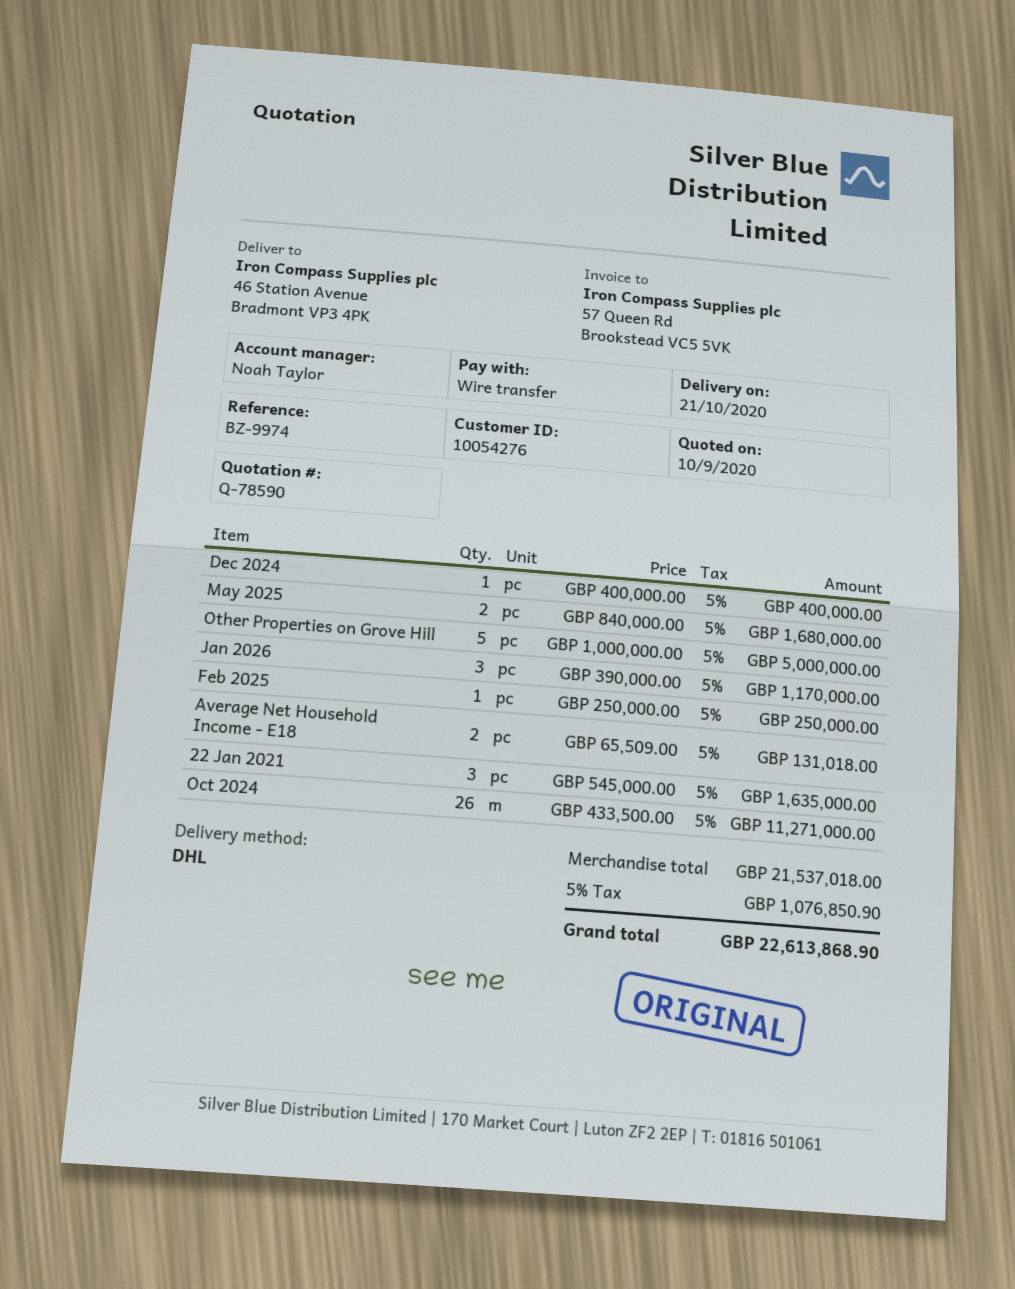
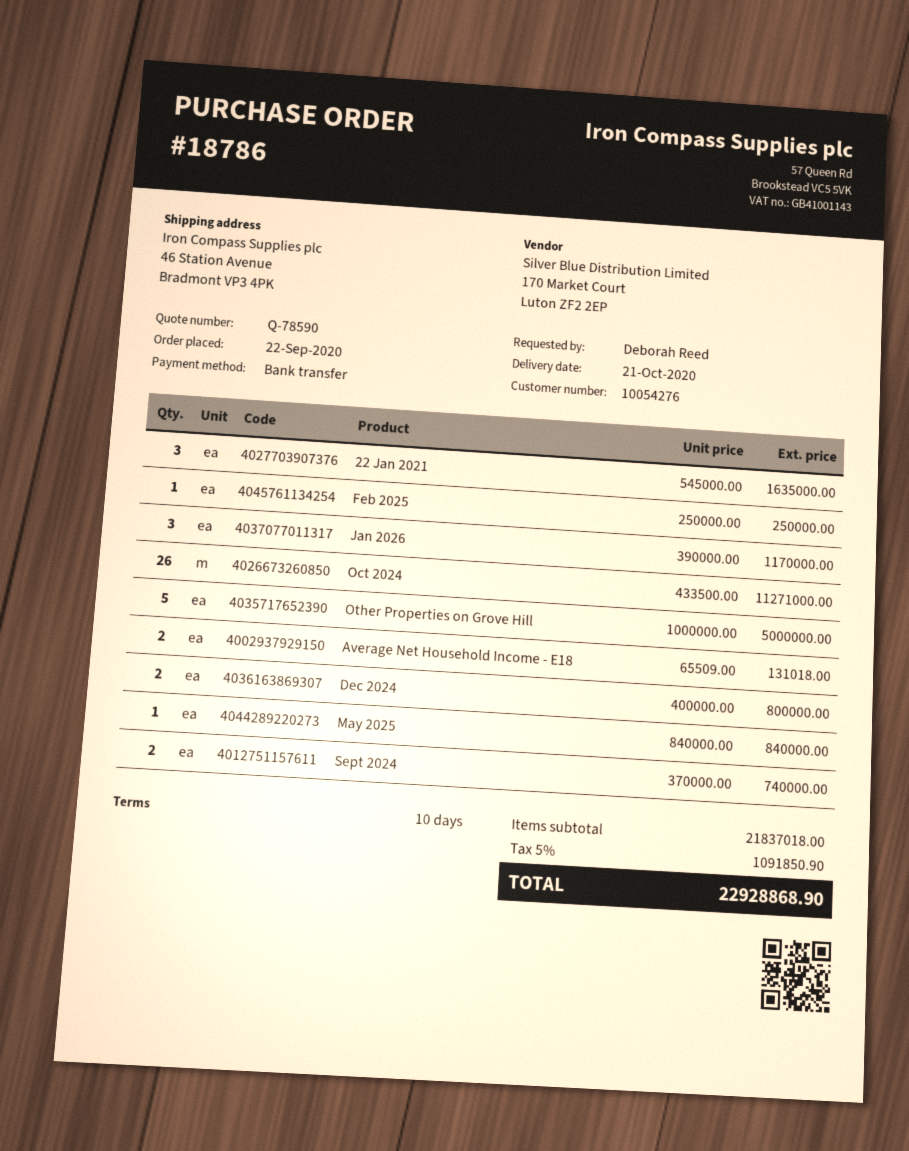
Dec 2024: 1 x 400000.00 = 400000.00 -> 2 x 400000.00 = 800000.00
May 2025: 2 x 840000.00 = 1680000.00 -> 1 x 840000.00 = 840000.00
Sept 2024: none -> 2 x 370000.00 = 740000.00
subtotal: 21537018.00 -> 21837018.00
tax: 5% = 1076850.90 -> 5% = 1091850.90
total: 22613868.90 -> 22928868.90

